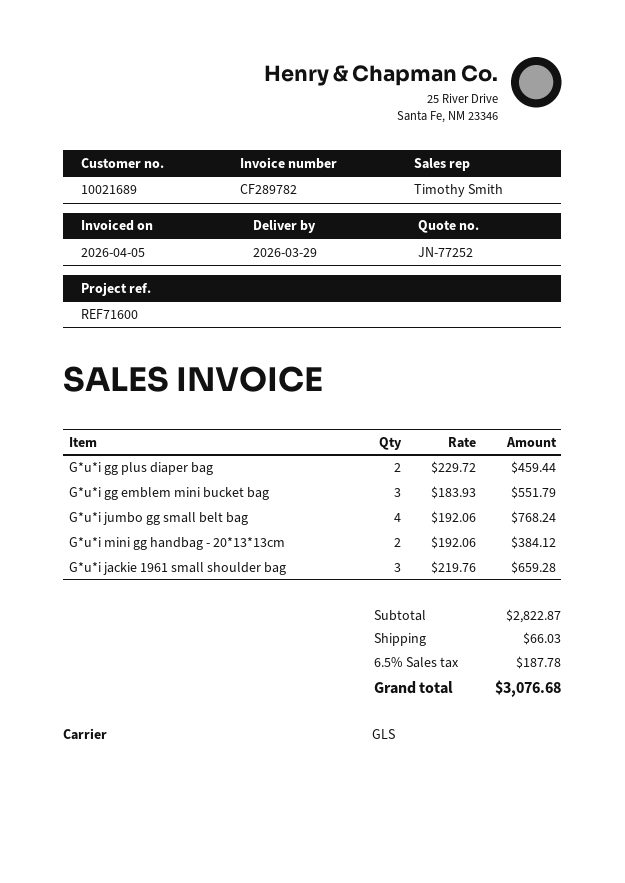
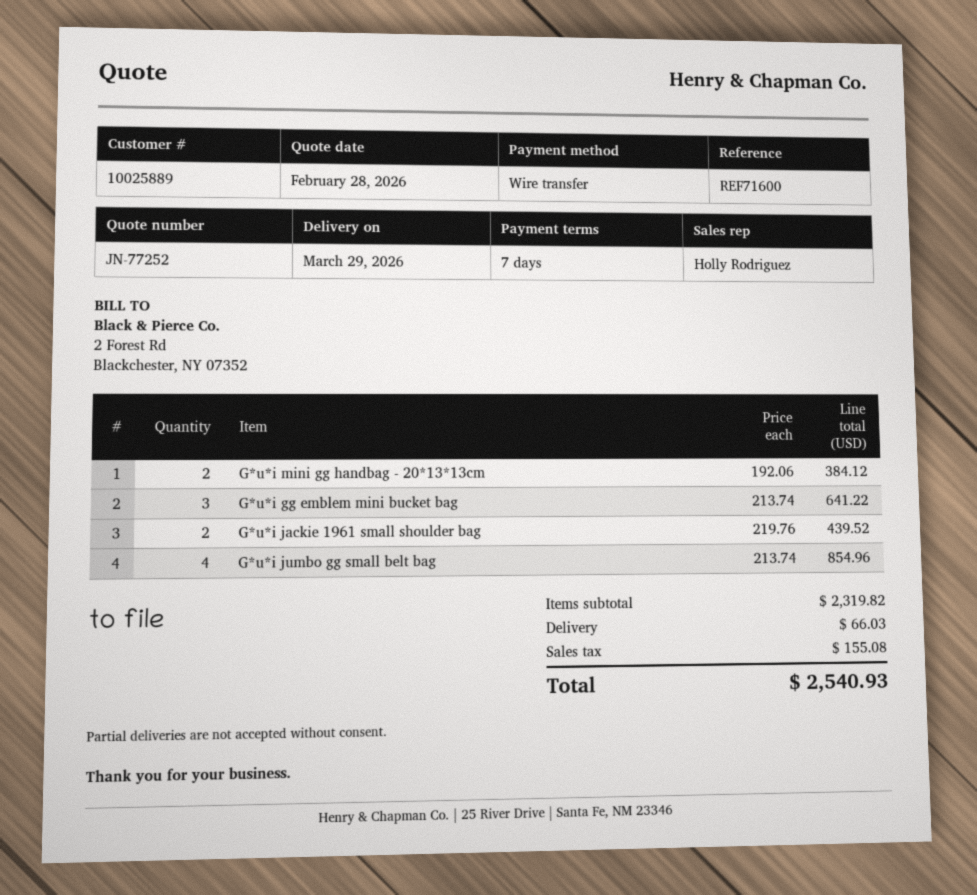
customer number: 10021689 -> 10025889
sales rep: Timothy Smith -> Holly Rodriguez
G*u*i gg plus diaper bag: 2 x 229.72 = 459.44 -> none
G*u*i gg emblem mini bucket bag: 3 x 183.93 = 551.79 -> 3 x 213.74 = 641.22
G*u*i jumbo gg small belt bag: 4 x 192.06 = 768.24 -> 4 x 213.74 = 854.96
G*u*i jackie 1961 small shoulder bag: 3 x 219.76 = 659.28 -> 2 x 219.76 = 439.52
subtotal: 2822.87 -> 2319.82
tax: 187.78 -> 155.08
total: 3076.68 -> 2540.93

